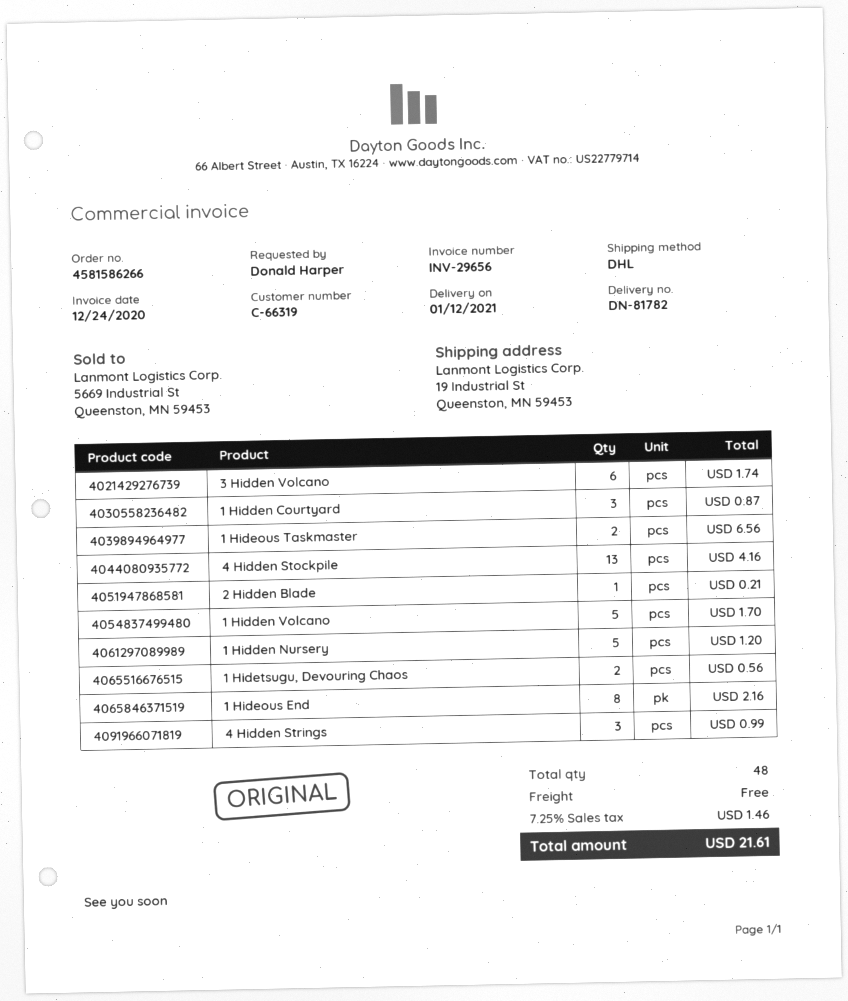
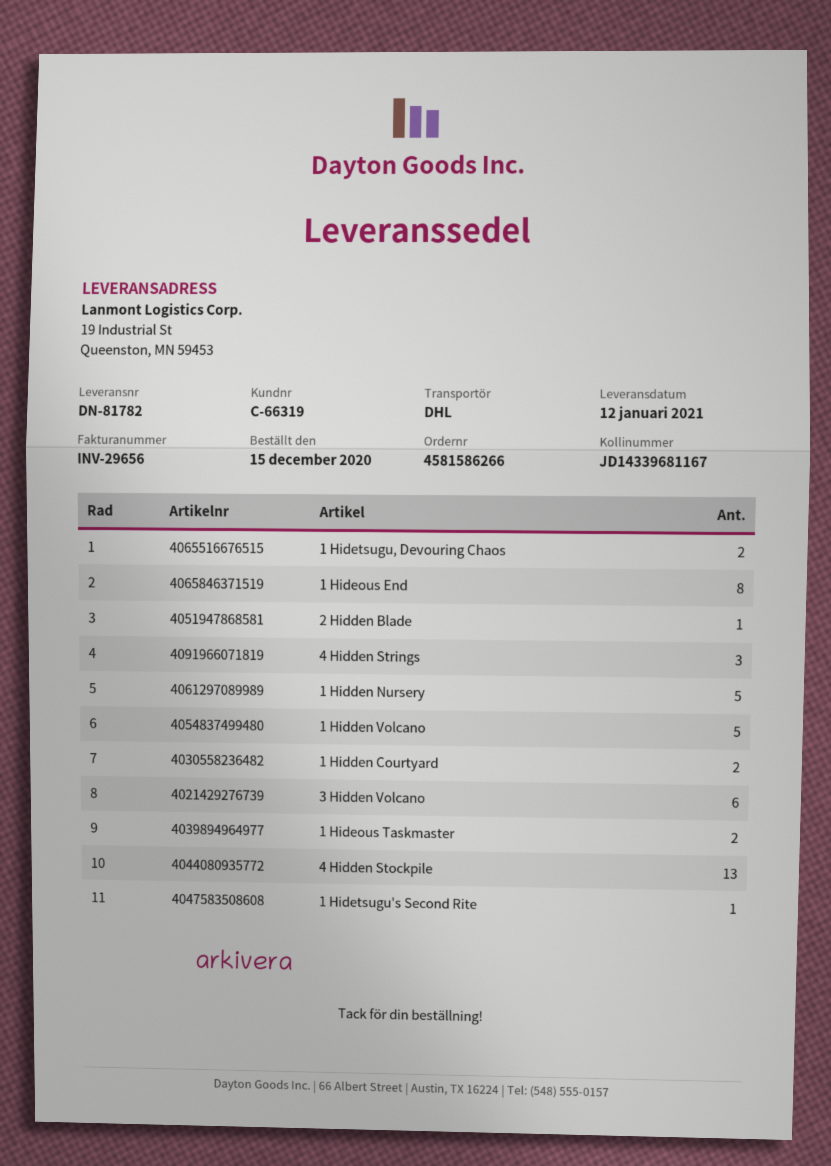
1 Hidden Courtyard: 3 -> 2
1 Hidetsugu's Second Rite: none -> 1

